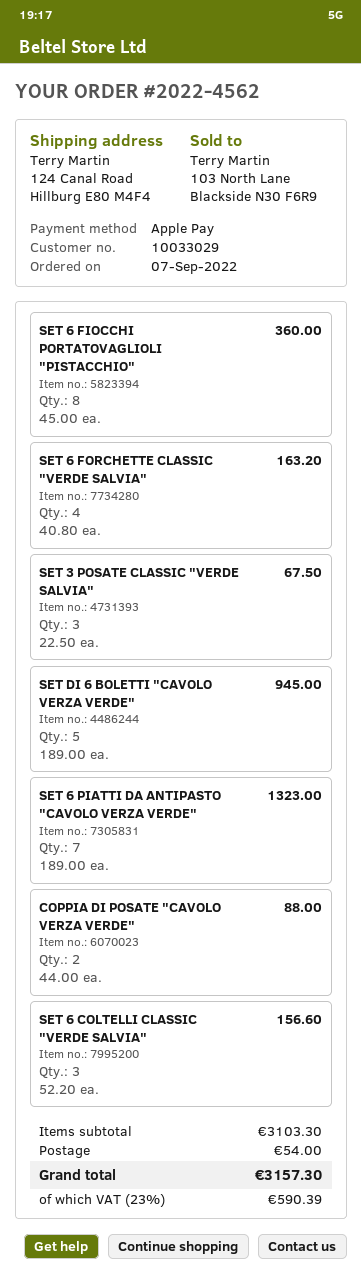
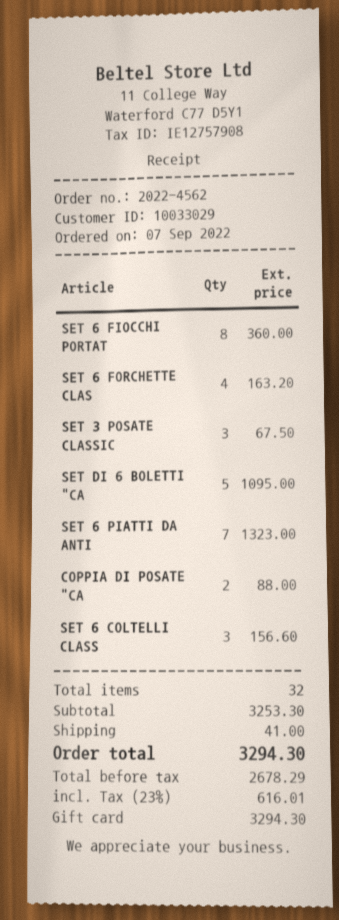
payment method: Apple Pay -> gift card
SET DI 6 BOLETTI "CAVOLO VERZA VERDE": 5 for 945.00 -> 5 for 1095.00
subtotal: 3103.30 -> 3253.30
shipping: 54.00 -> 41.00
tax: 23% = 590.39 -> 23% = 616.01
total: 3157.30 -> 3294.30

